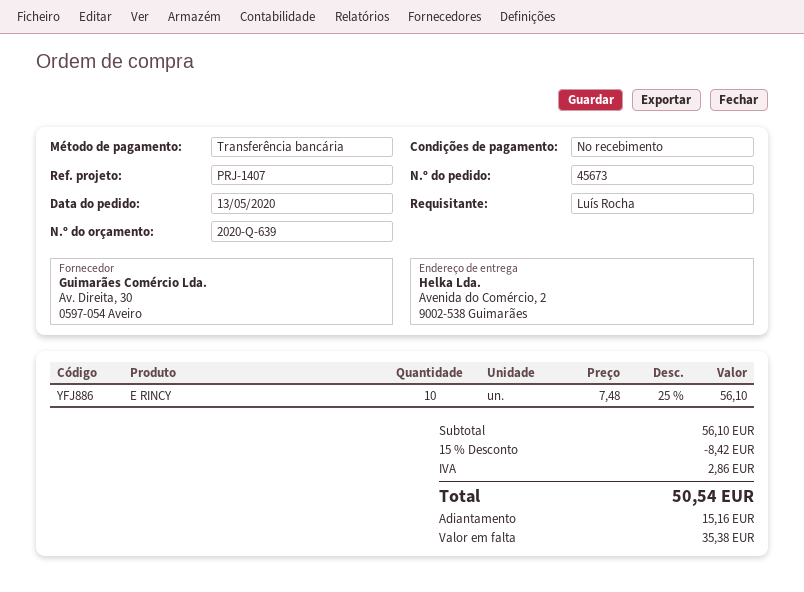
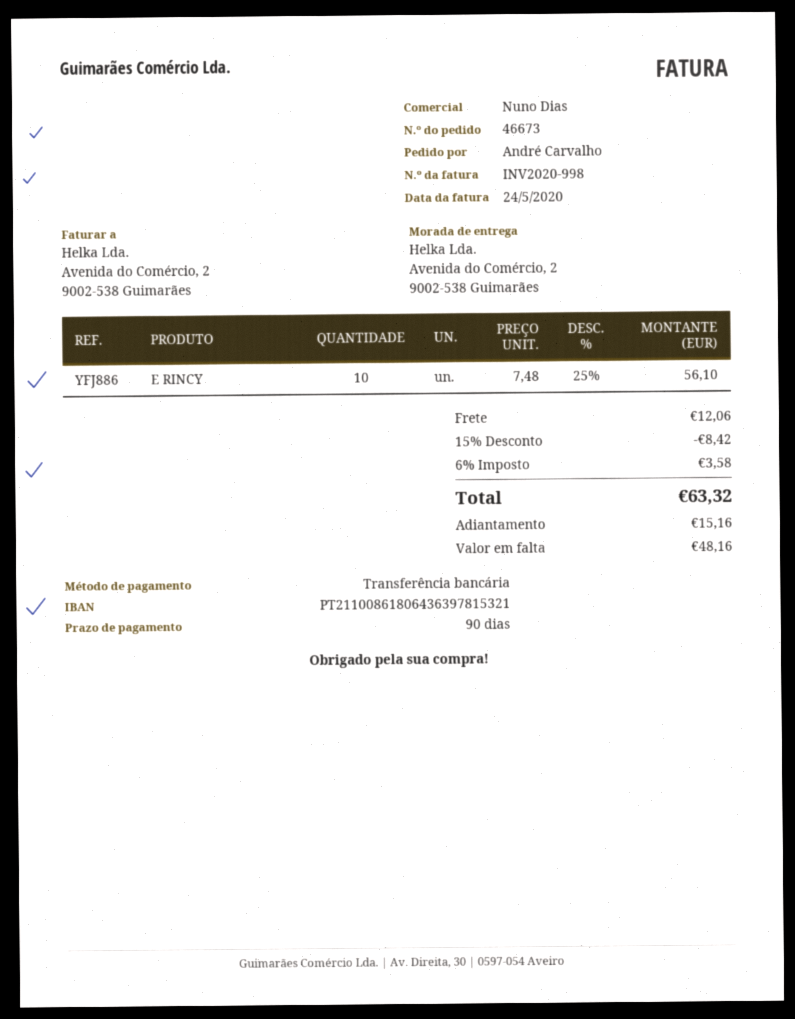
order number: 45673 -> 46673
payment terms: on receipt -> 90 days
ordered by: Luís Rocha -> André Carvalho
shipping: none -> 12.06
tax: 2.86 -> 3.58
total: 50.54 -> 63.32
balance: 35.38 -> 48.16

